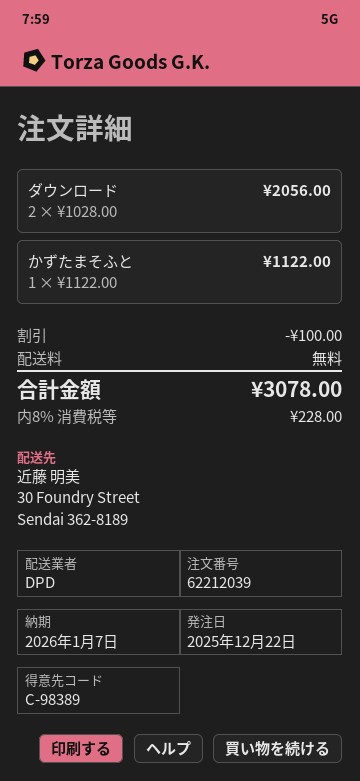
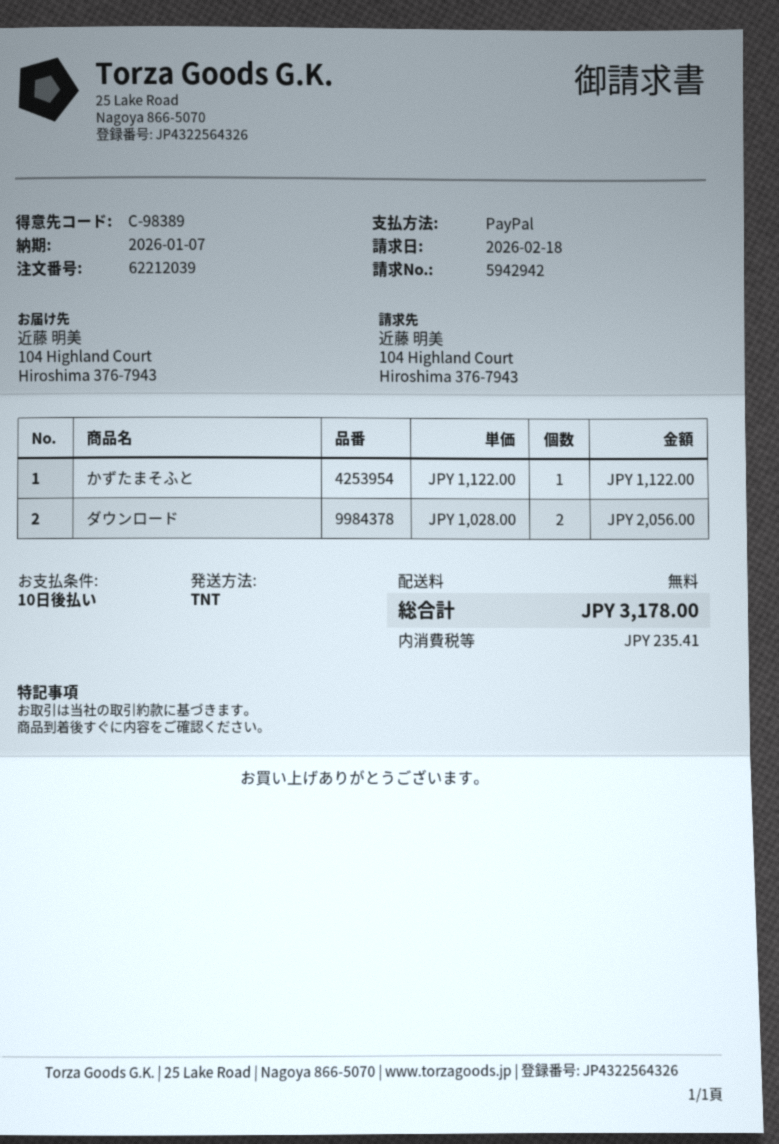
shipping method: DPD -> TNT
ship to: 30 Foundry Street, Sendai 362-8189 -> 104 Highland Court, Hiroshima 376-7943
discount: 100.00 -> none
tax: 228.00 -> 235.41
total: 3078.00 -> 3178.00

